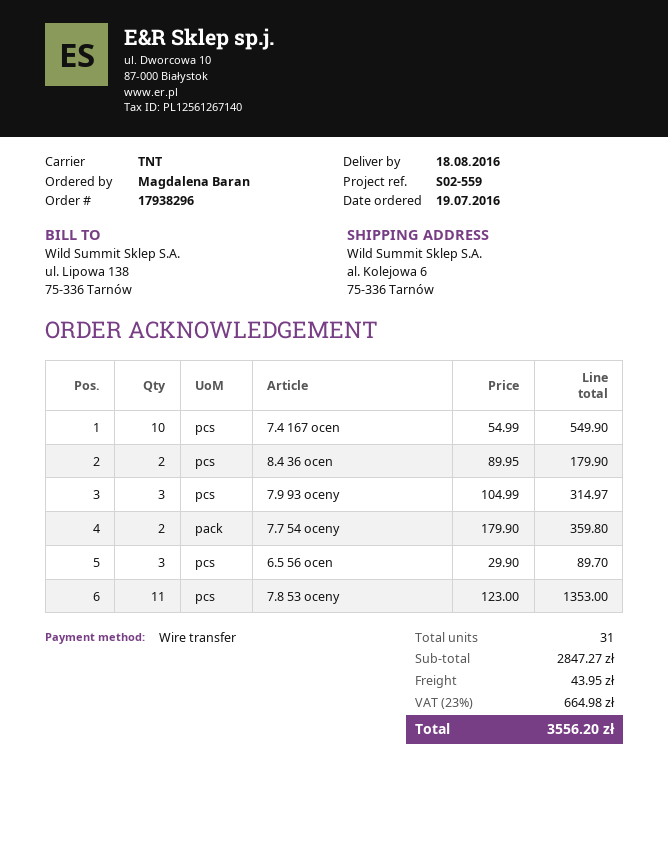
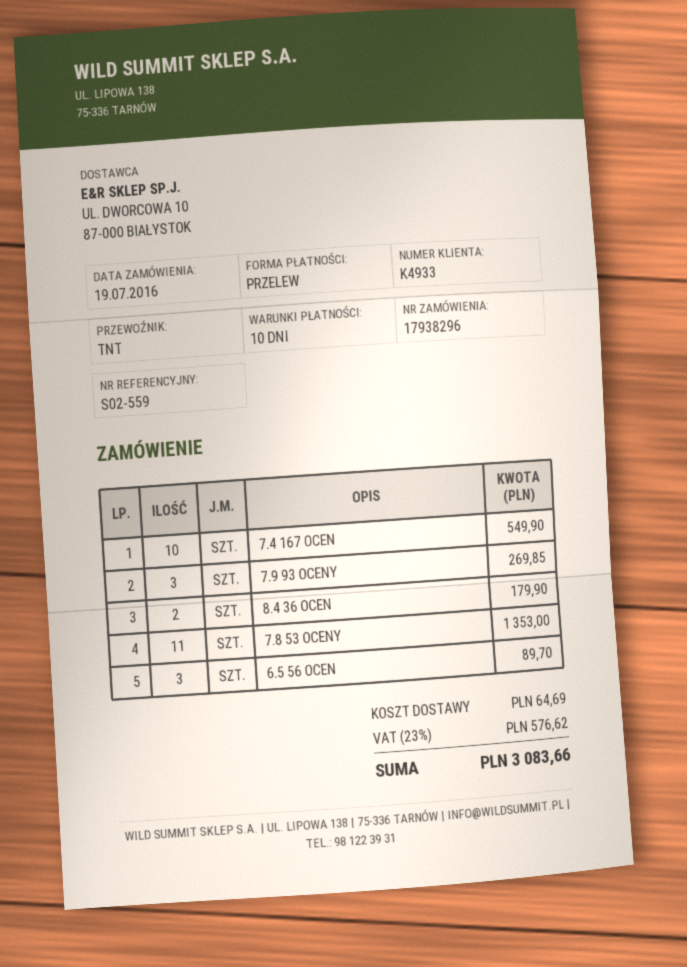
7.9 93 oceny: 3 for 314.97 -> 3 for 269.85
7.7 54 oceny: 2 for 359.80 -> none
shipping: 43.95 -> 64.69
tax: 23% = 664.98 -> 23% = 576.62
total: 3556.20 -> 3083.66

